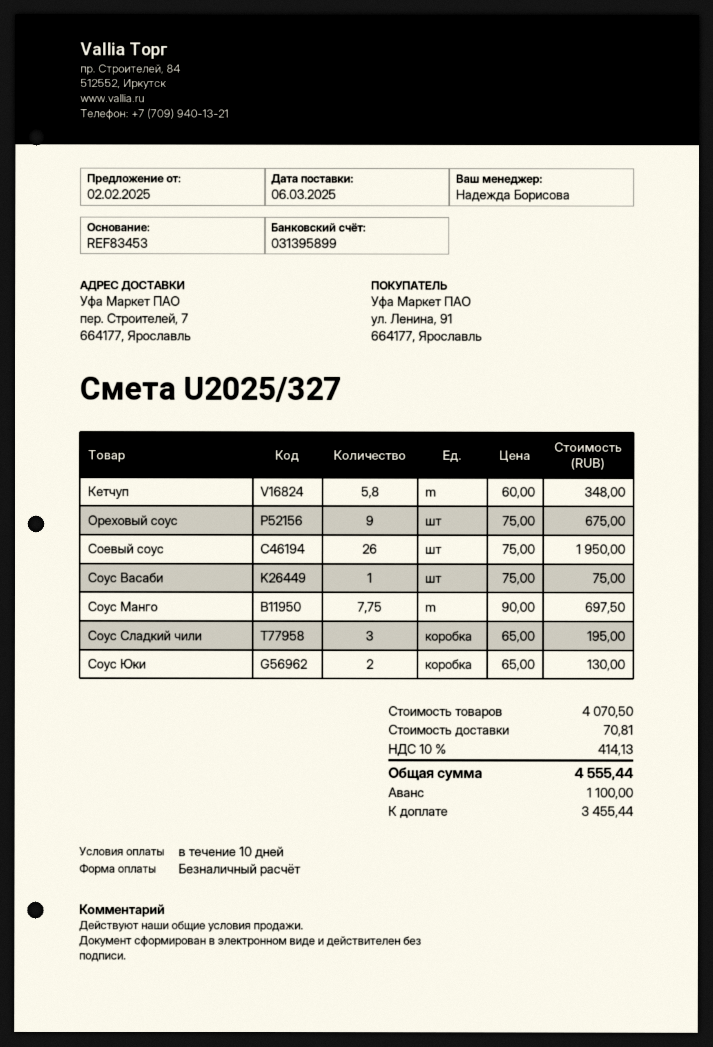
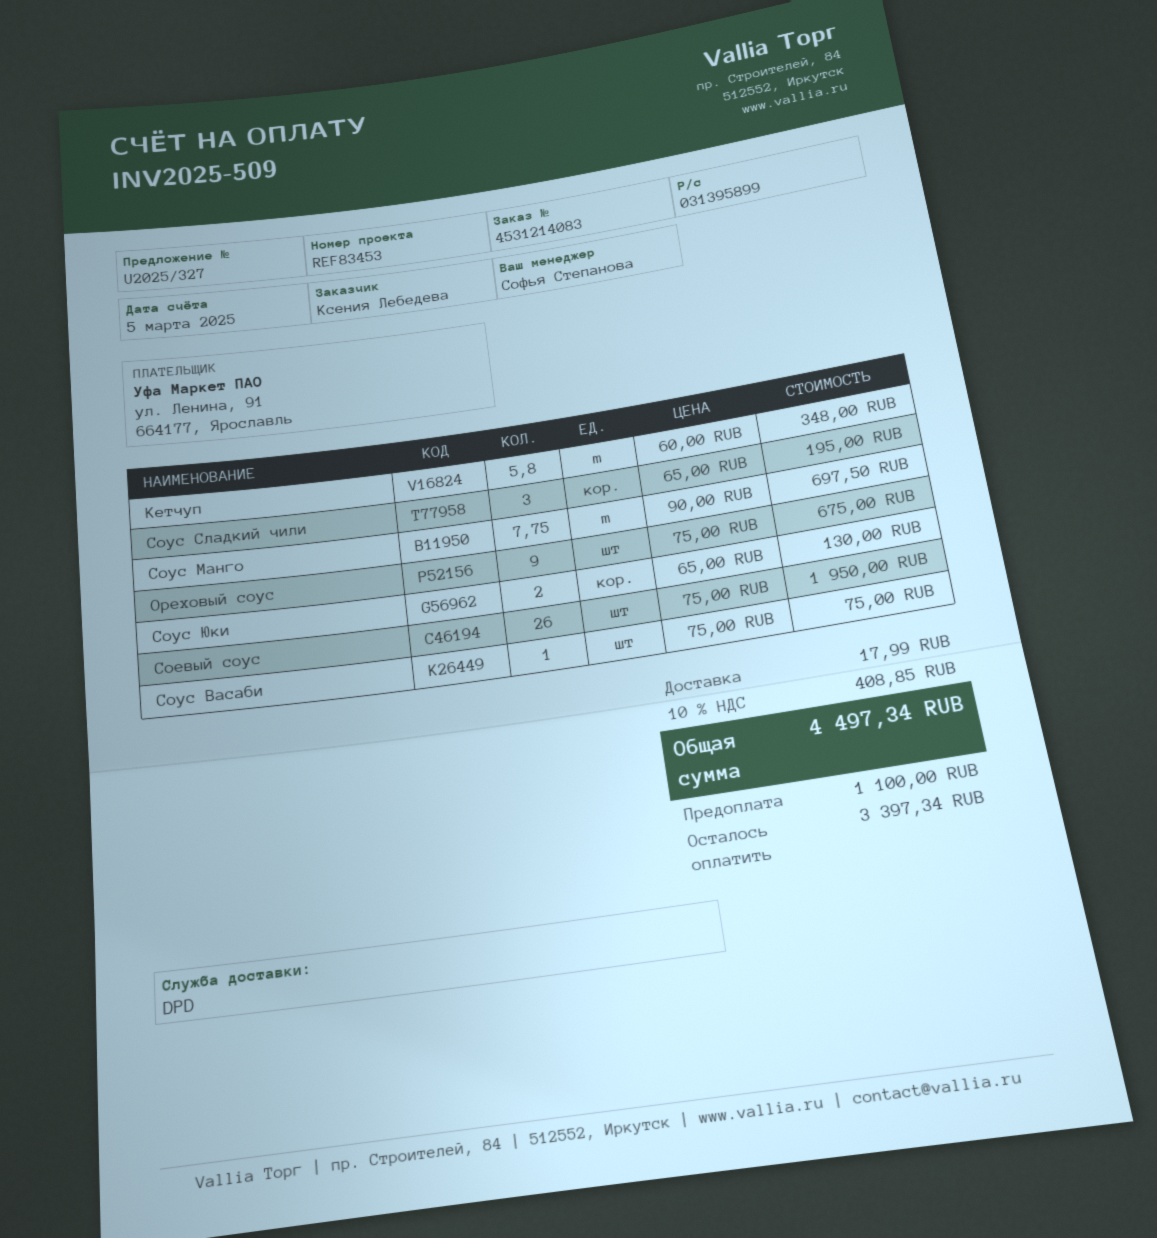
sales rep: Надежда Борисова -> Софья Степанова
shipping: 70.81 -> 17.99
tax: 10% = 414.13 -> 10% = 408.85
total: 4555.44 -> 4497.34
balance: 3455.44 -> 3397.34

